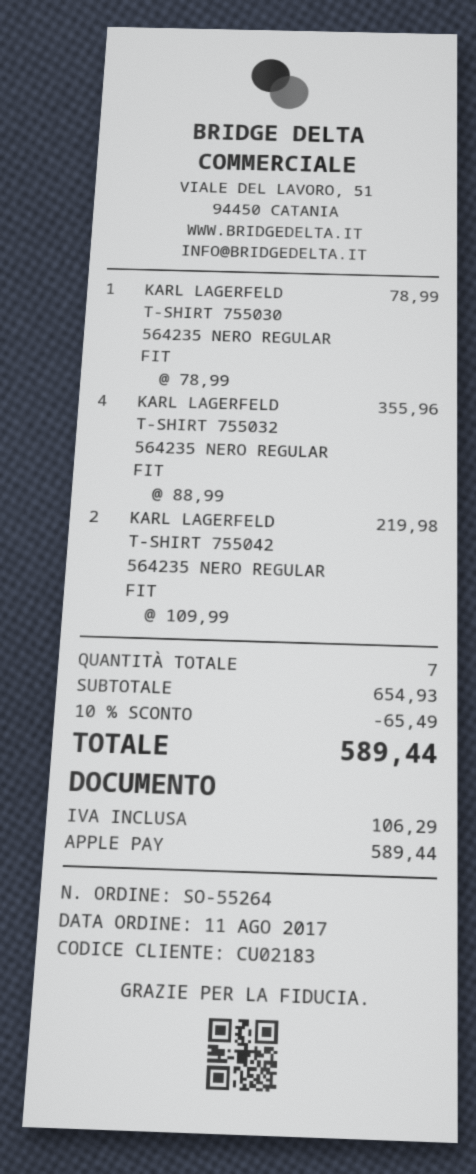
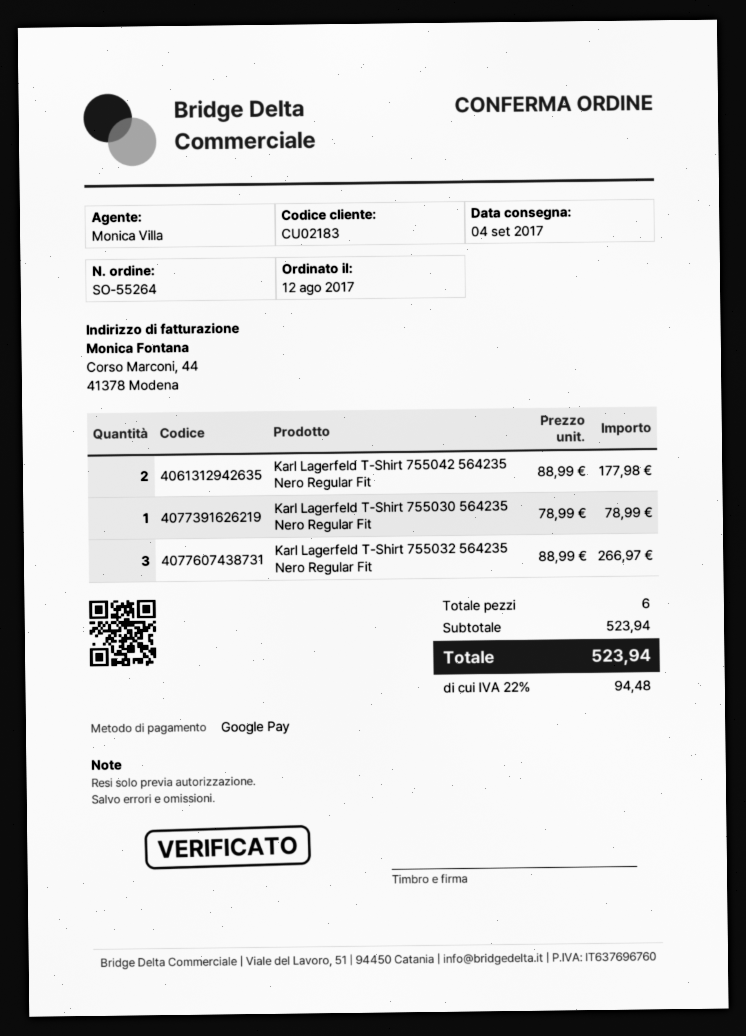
order date: 2017-08-11 -> 2017-08-12
payment method: Apple Pay -> Google Pay
KARL LAGERFELD T-SHIRT 755032 564235 NERO REGULAR FIT: 4 x 88.99 = 355.96 -> 3 x 88.99 = 266.97
KARL LAGERFELD T-SHIRT 755042 564235 NERO REGULAR FIT: 2 x 109.99 = 219.98 -> 2 x 88.99 = 177.98
total quantity: 7 -> 6
subtotal: 654.93 -> 523.94
discount: 10% = 65.49 -> none
tax: 106.29 -> 94.48
total: 589.44 -> 523.94

